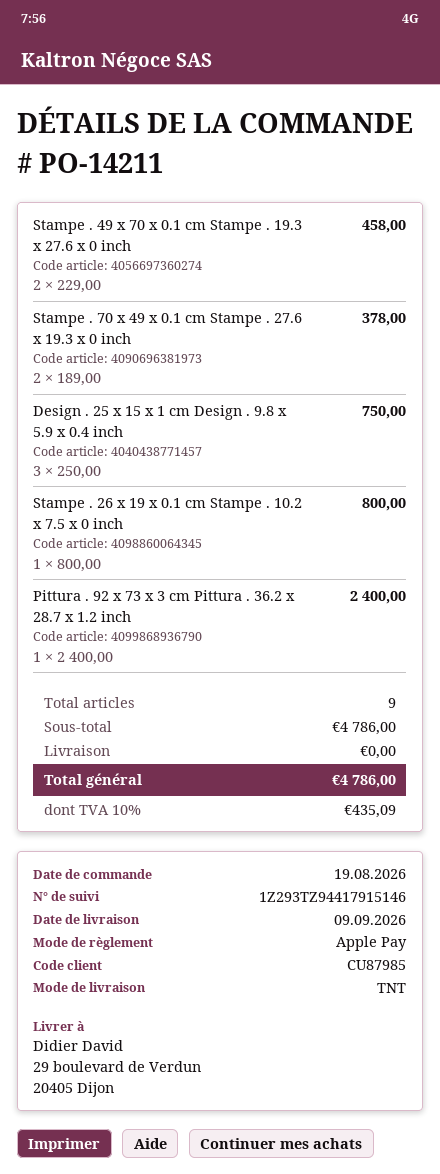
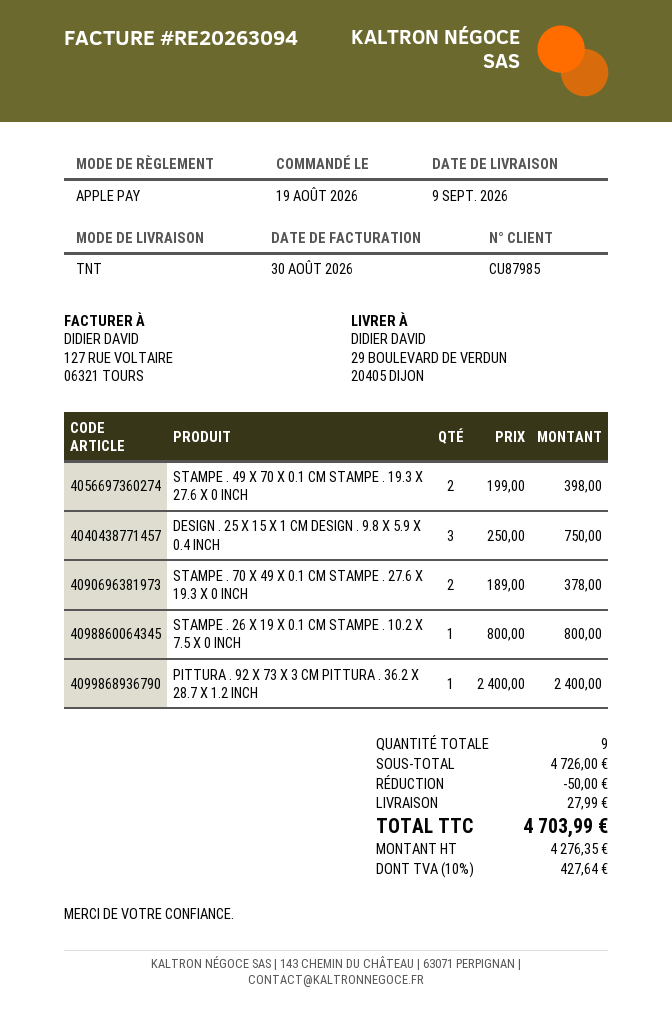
Stampe . 49 x 70 x 0.1 cm Stampe . 19.3 x 27.6 x 0 inch: 2 x 229.00 = 458.00 -> 2 x 199.00 = 398.00
subtotal: 4786.00 -> 4726.00
discount: none -> 50.00
shipping: 0.00 -> 27.99
tax: 10% = 435.09 -> 10% = 427.64
total: 4786.00 -> 4703.99

